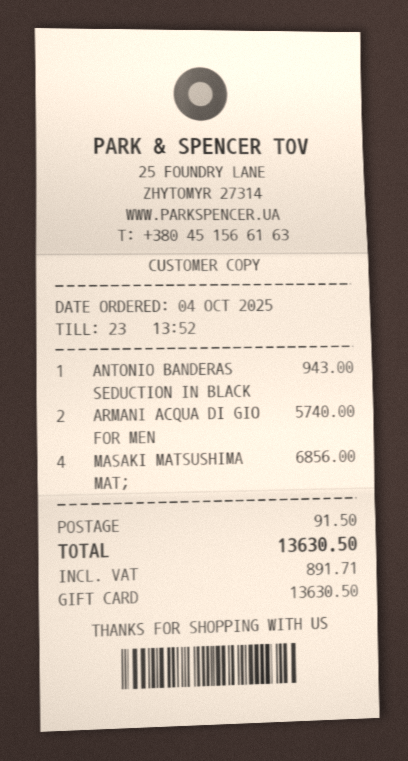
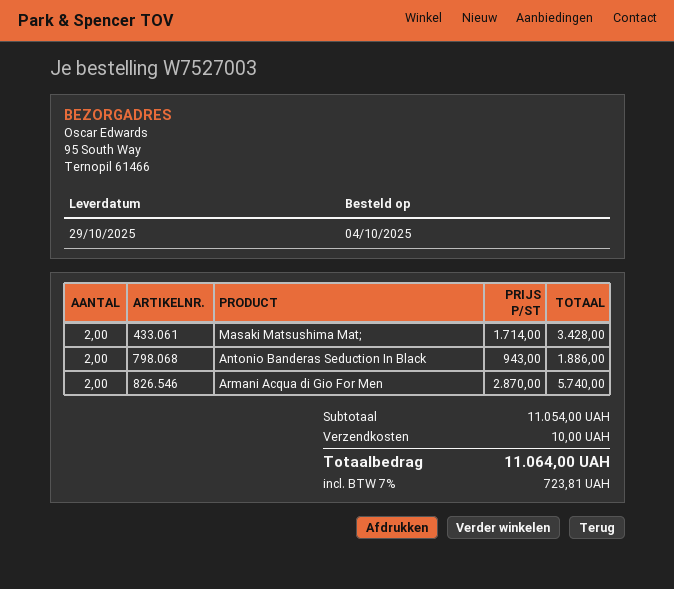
ANTONIO BANDERAS SEDUCTION IN BLACK: 1 for 943.00 -> 2 for 1886.00
MASAKI MATSUSHIMA MAT;: 4 for 6856.00 -> 2 for 3428.00
shipping: 91.50 -> 10.00
tax: 891.71 -> 723.81
total: 13630.50 -> 11064.00

